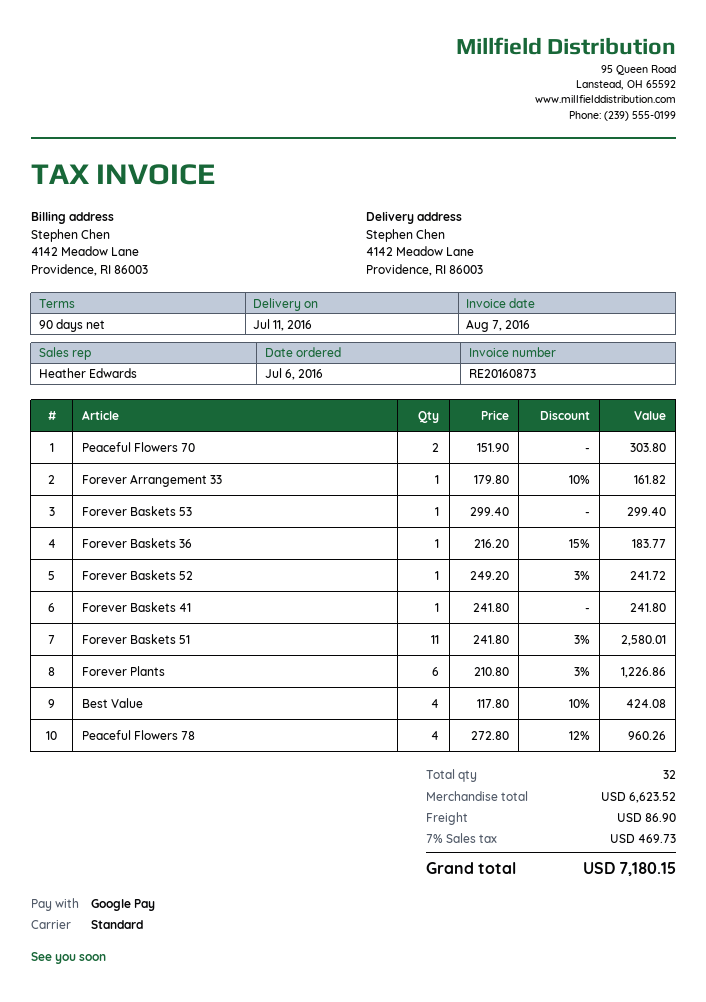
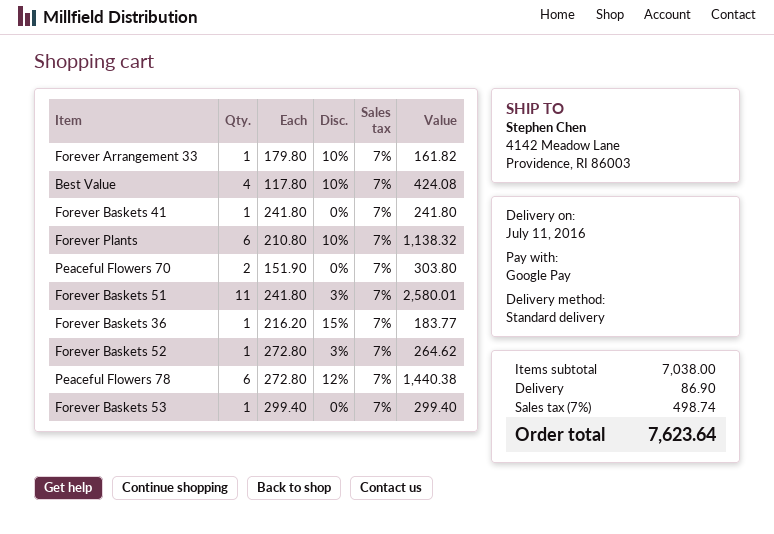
Forever Baskets 52: 1 x 249.20 - 3% = 241.72 -> 1 x 272.80 - 3% = 264.62
Forever Plants: 6 x 210.80 - 3% = 1226.86 -> 6 x 210.80 - 10% = 1138.32
Peaceful Flowers 78: 4 x 272.80 - 12% = 960.26 -> 6 x 272.80 - 12% = 1440.38
subtotal: 6623.52 -> 7038.00
tax: 7% = 469.73 -> 7% = 498.74
total: 7180.15 -> 7623.64

